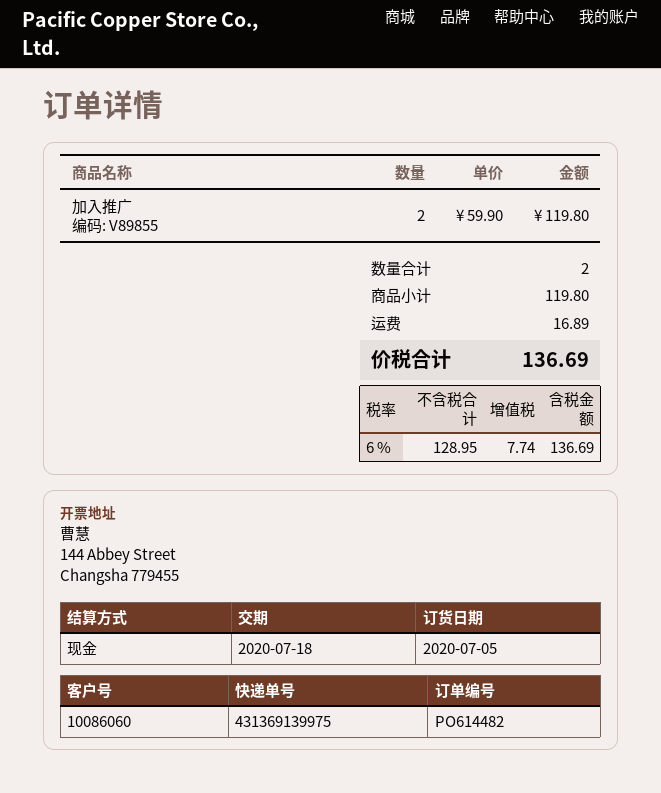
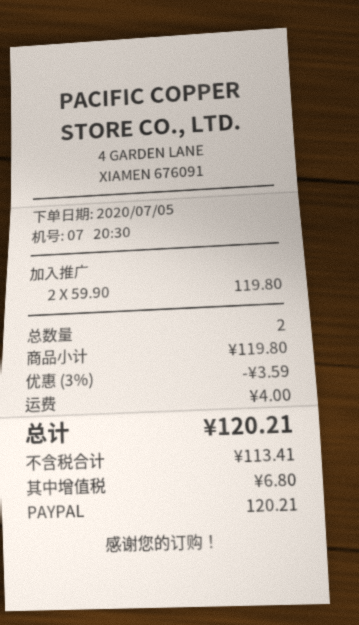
payment method: cash -> PayPal
discount: none -> 3% = 3.59
shipping: 16.89 -> 4.00
net: 128.95 -> 113.41
tax: 7.74 -> 6.80
total: 136.69 -> 120.21

